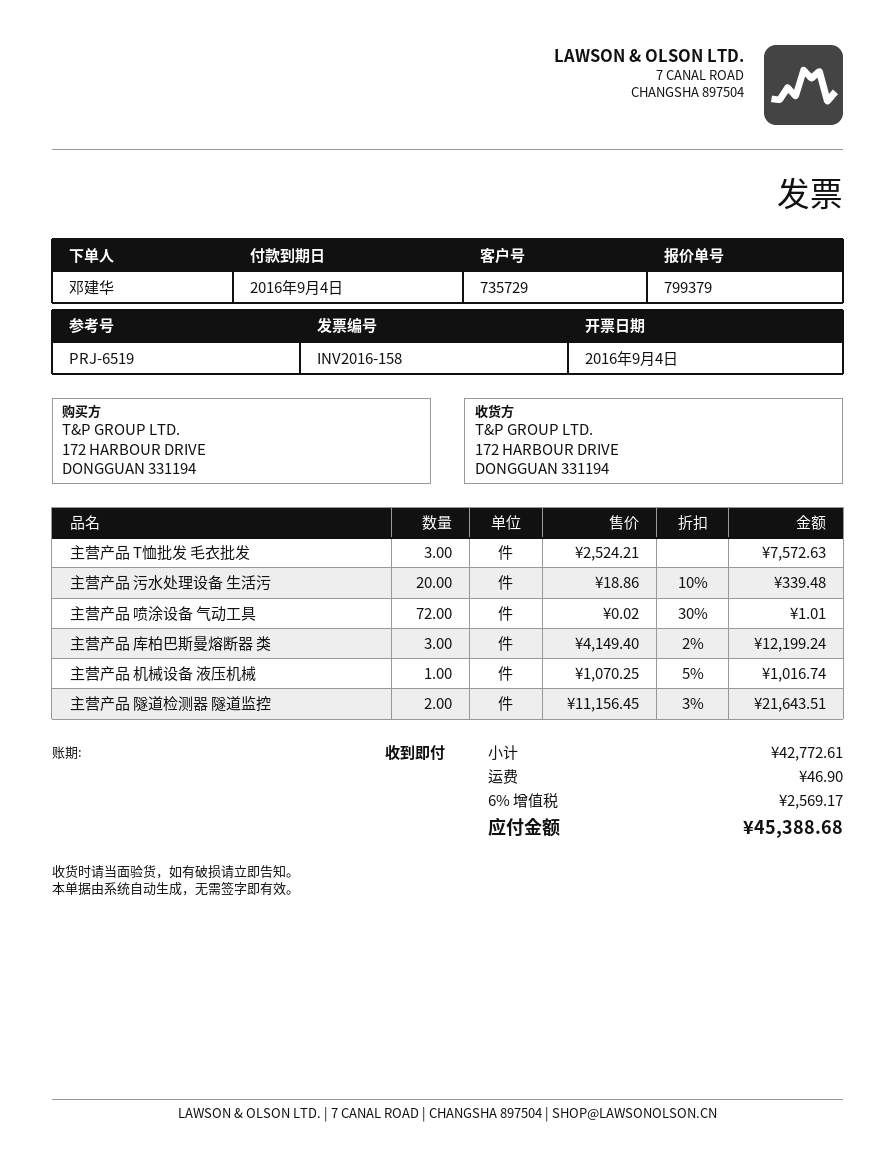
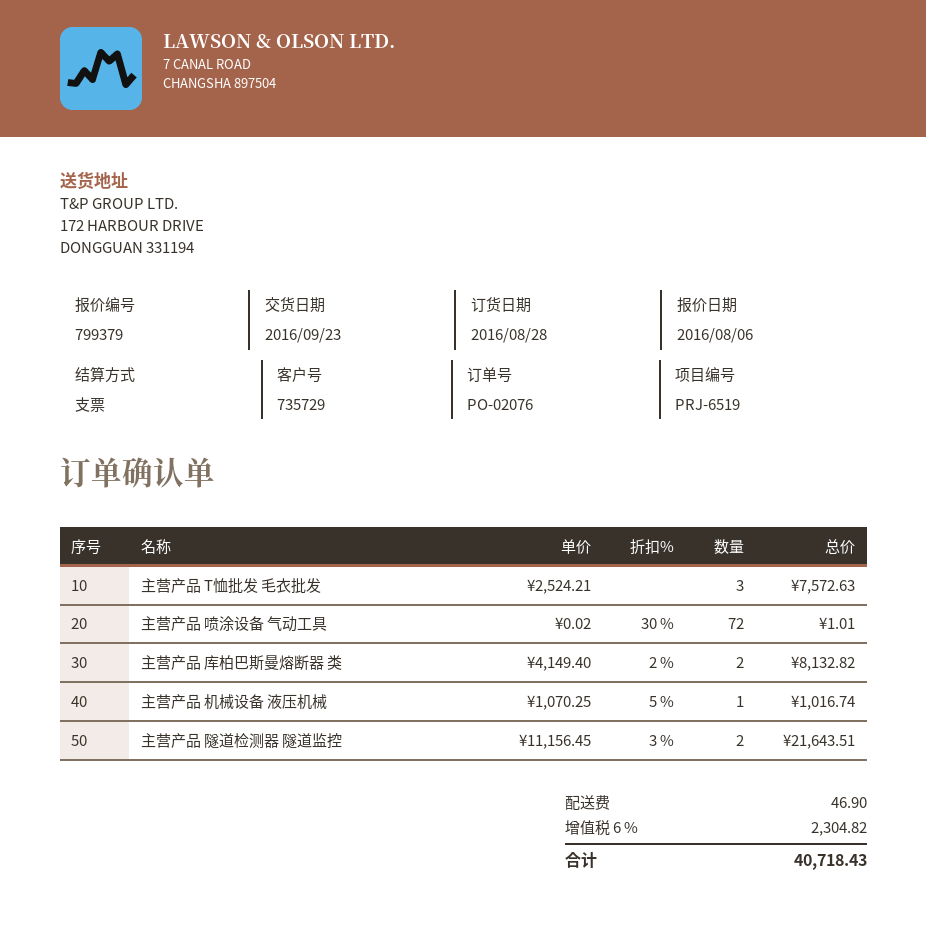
主营产品 污水处理设备 生活污: 20 x 18.86 - 10% = 339.48 -> none
主营产品 库柏巴斯曼熔断器 类: 3 x 4149.40 - 2% = 12199.24 -> 2 x 4149.40 - 2% = 8132.82
tax: 6% = 2569.17 -> 6% = 2304.82
total: 45388.68 -> 40718.43

